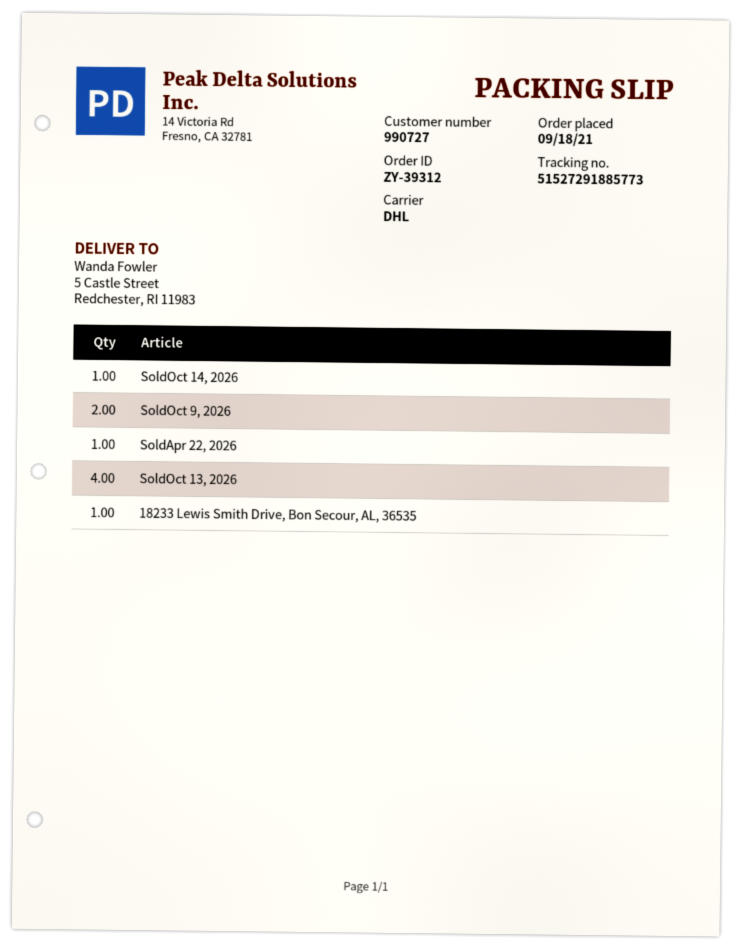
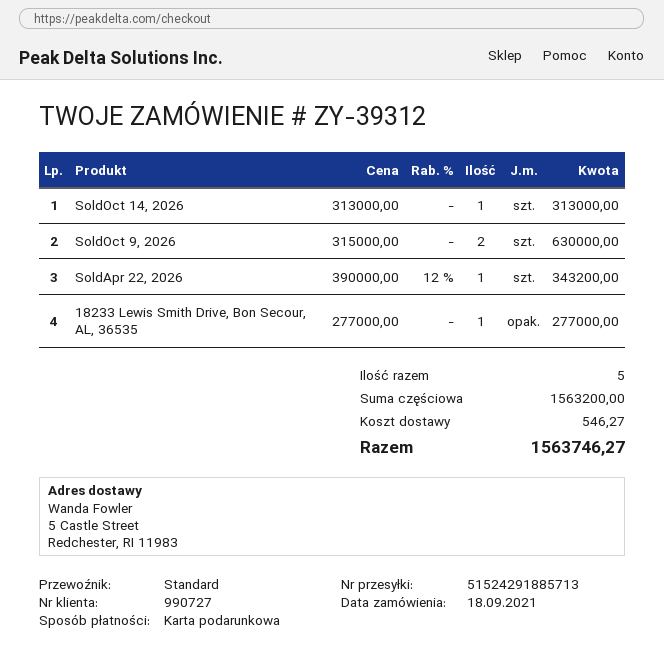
shipping method: DHL -> standard
tracking number: 51527291885773 -> 51524291885713
SoldOct 13, 2026: 4 -> none

